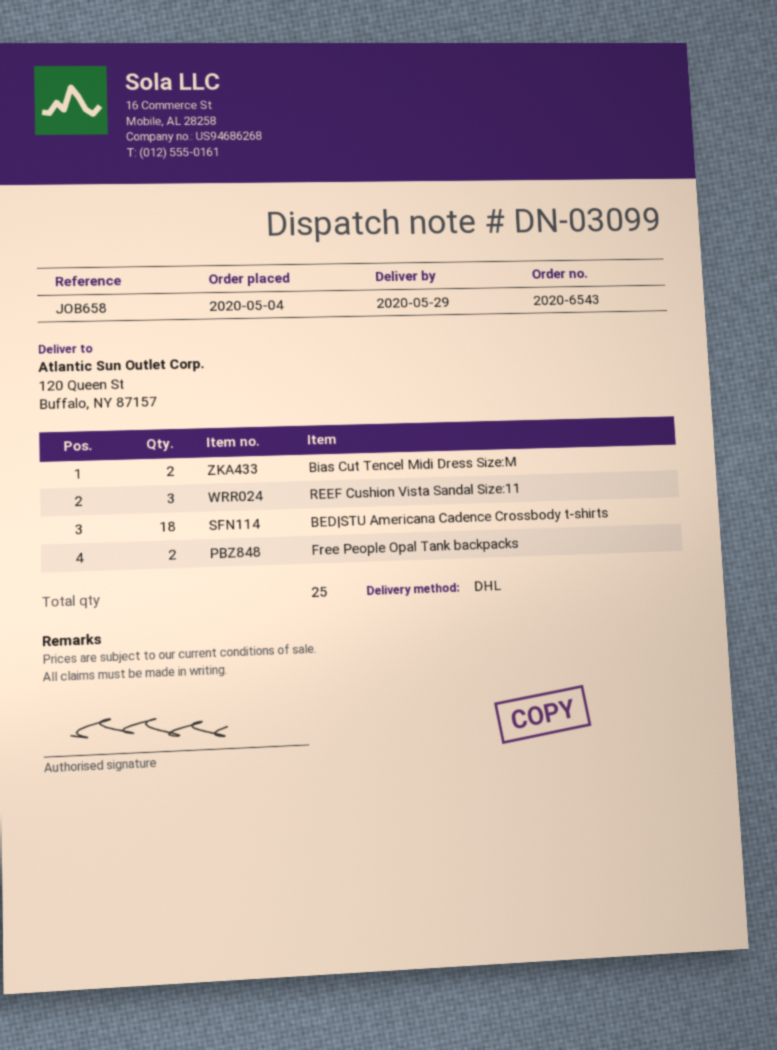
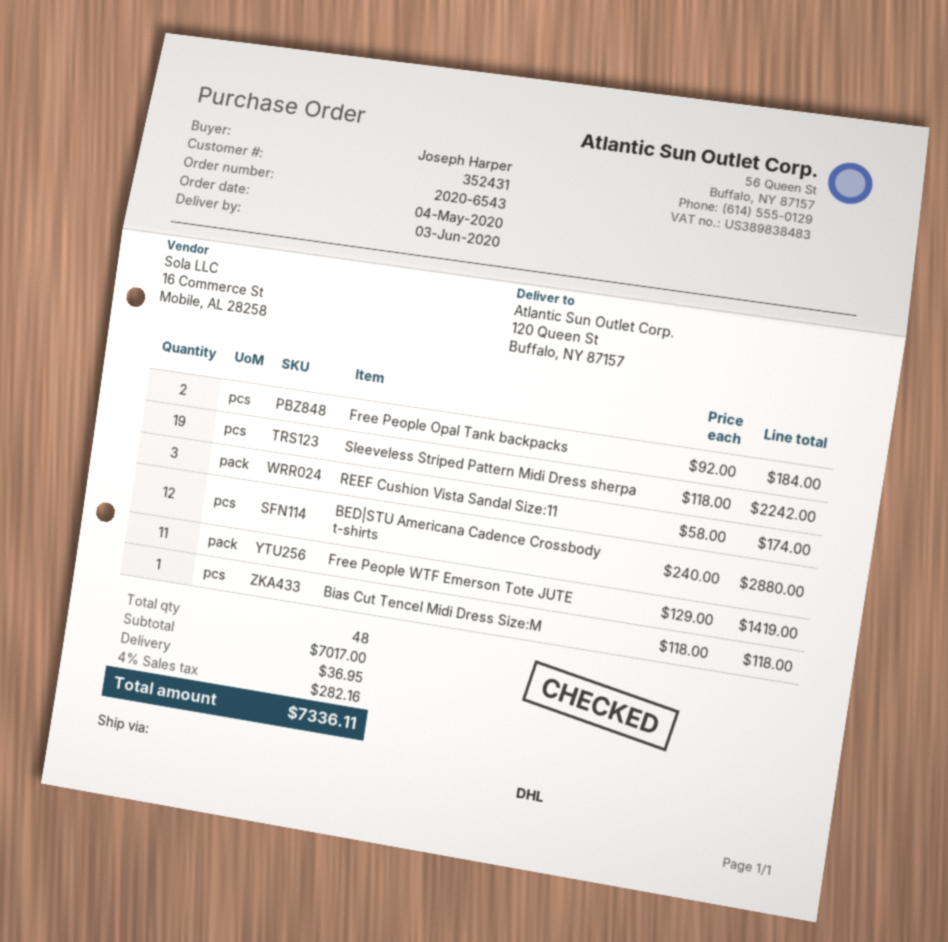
delivery date: 2020-05-29 -> 2020-06-03
Bias Cut Tencel Midi Dress Size:M: 2 -> 1
BED|STU Americana Cadence Crossbody t-shirts: 18 -> 12
Sleeveless Striped Pattern Midi Dress sherpa: none -> 19
Free People WTF Emerson Tote JUTE: none -> 11
total quantity: 25 -> 48

